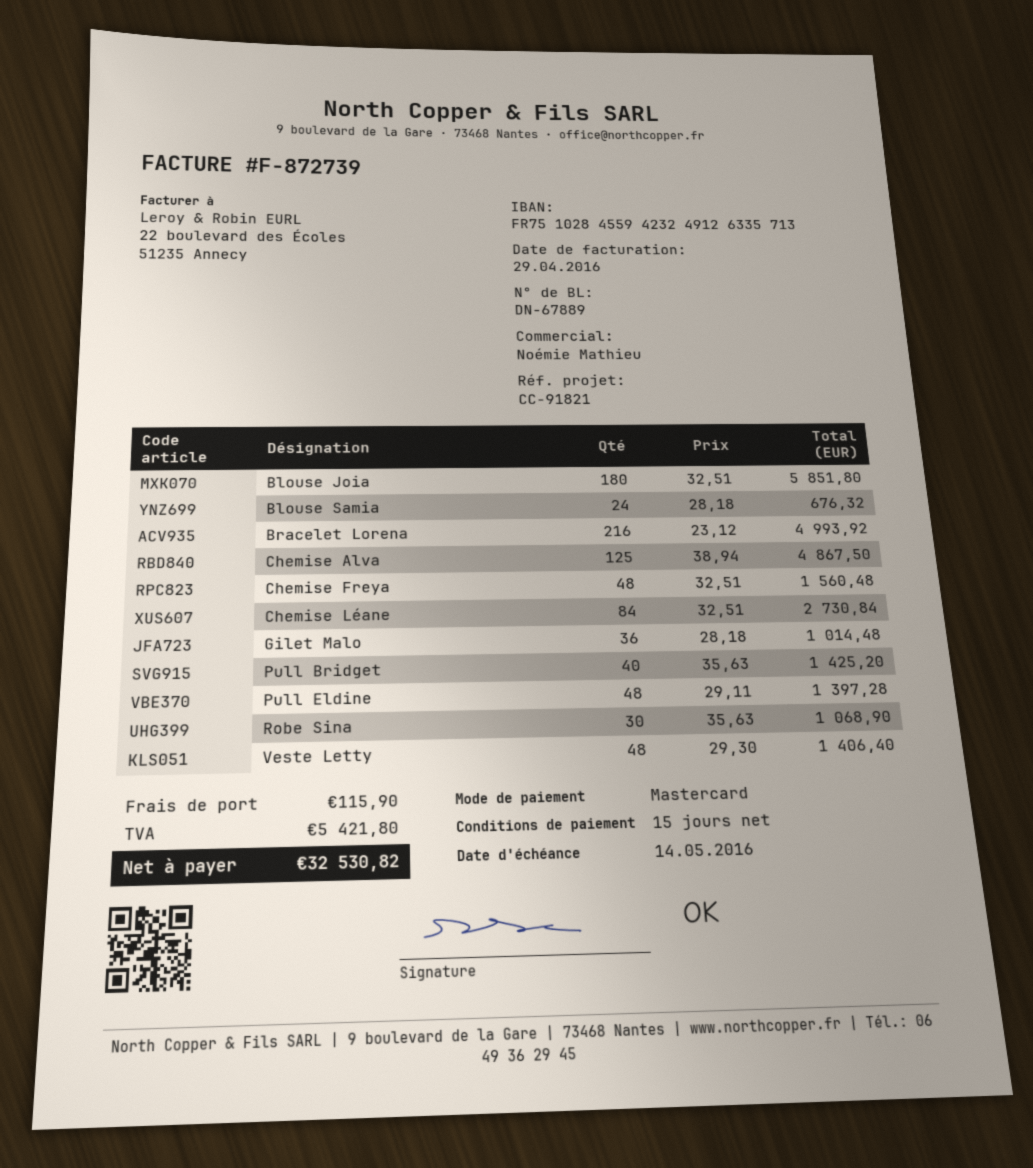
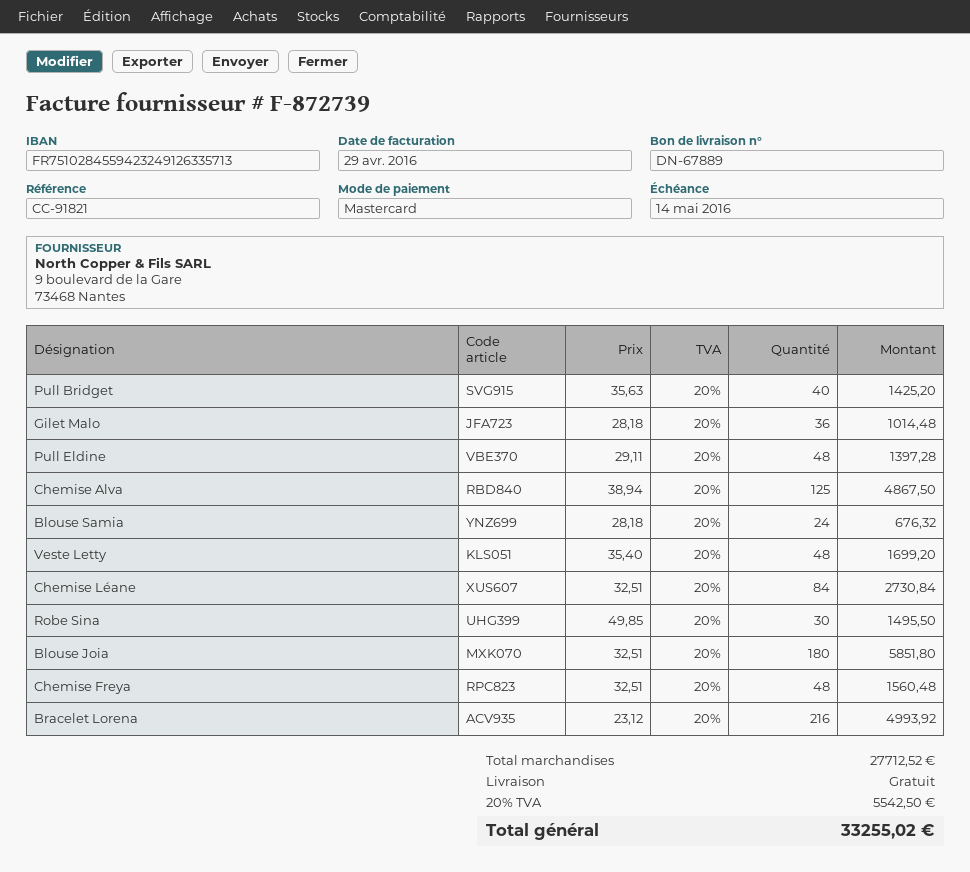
Robe Sina: 30 x 35.63 = 1068.90 -> 30 x 49.85 = 1495.50
Veste Letty: 48 x 29.30 = 1406.40 -> 48 x 35.40 = 1699.20
shipping: 115.90 -> 0.00
tax: 5421.80 -> 5542.50
total: 32530.82 -> 33255.02

